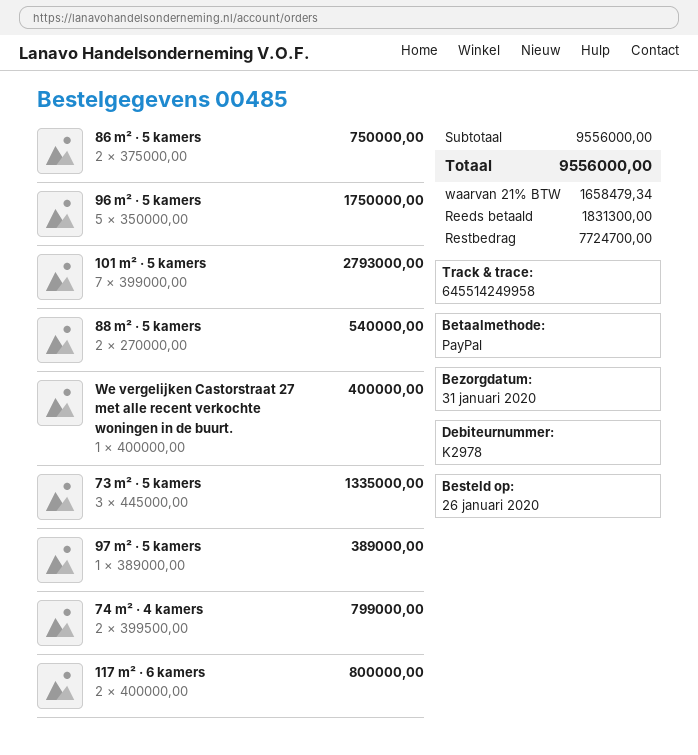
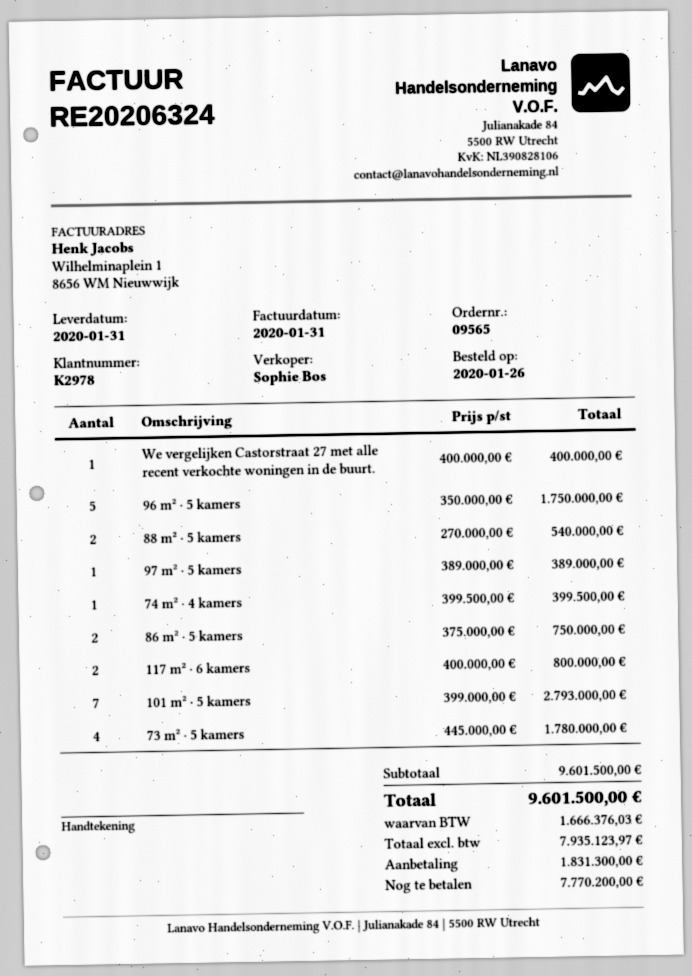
order number: 00485 -> 09565
73 m² · 5 kamers: 3 x 445000.00 = 1335000.00 -> 4 x 445000.00 = 1780000.00
74 m² · 4 kamers: 2 x 399500.00 = 799000.00 -> 1 x 399500.00 = 399500.00
subtotal: 9556000.00 -> 9601500.00
tax: 1658479.34 -> 1666376.03
total: 9556000.00 -> 9601500.00
balance: 7724700.00 -> 7770200.00

